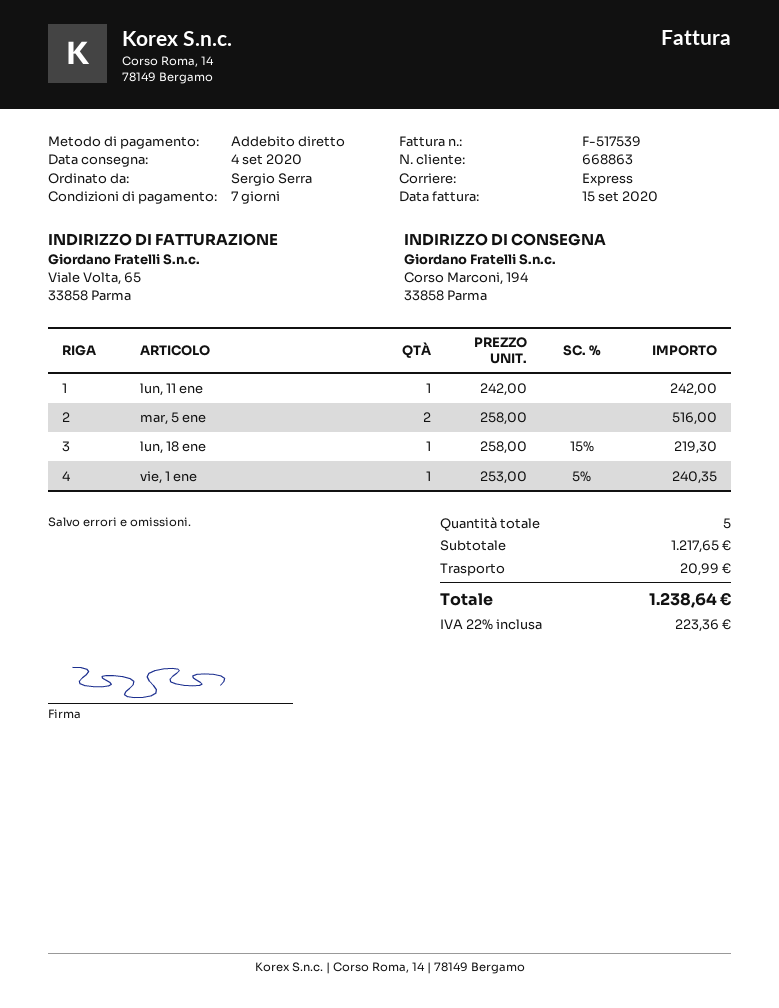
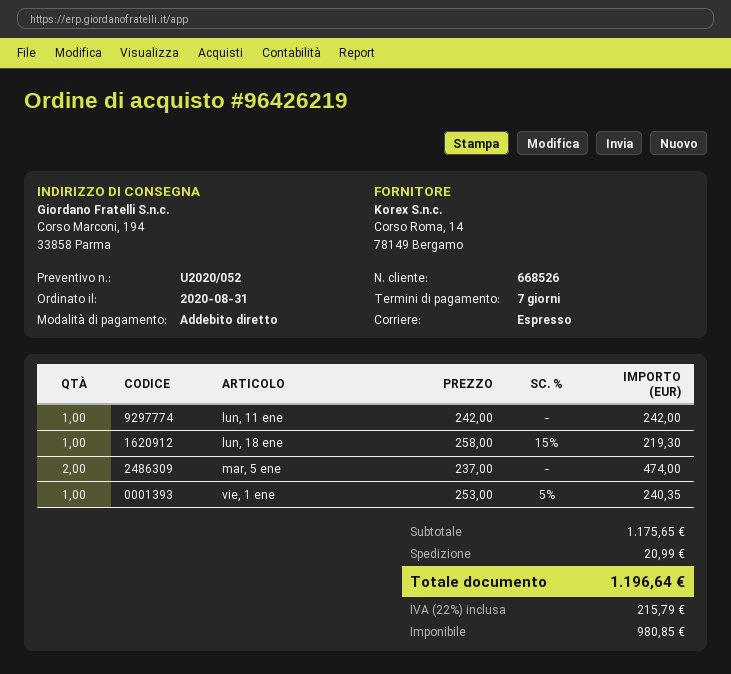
customer number: 668863 -> 668526
mar, 5 ene: 2 x 258.00 = 516.00 -> 2 x 237.00 = 474.00
subtotal: 1217.65 -> 1175.65
tax: 22% = 223.36 -> 22% = 215.79
total: 1238.64 -> 1196.64

